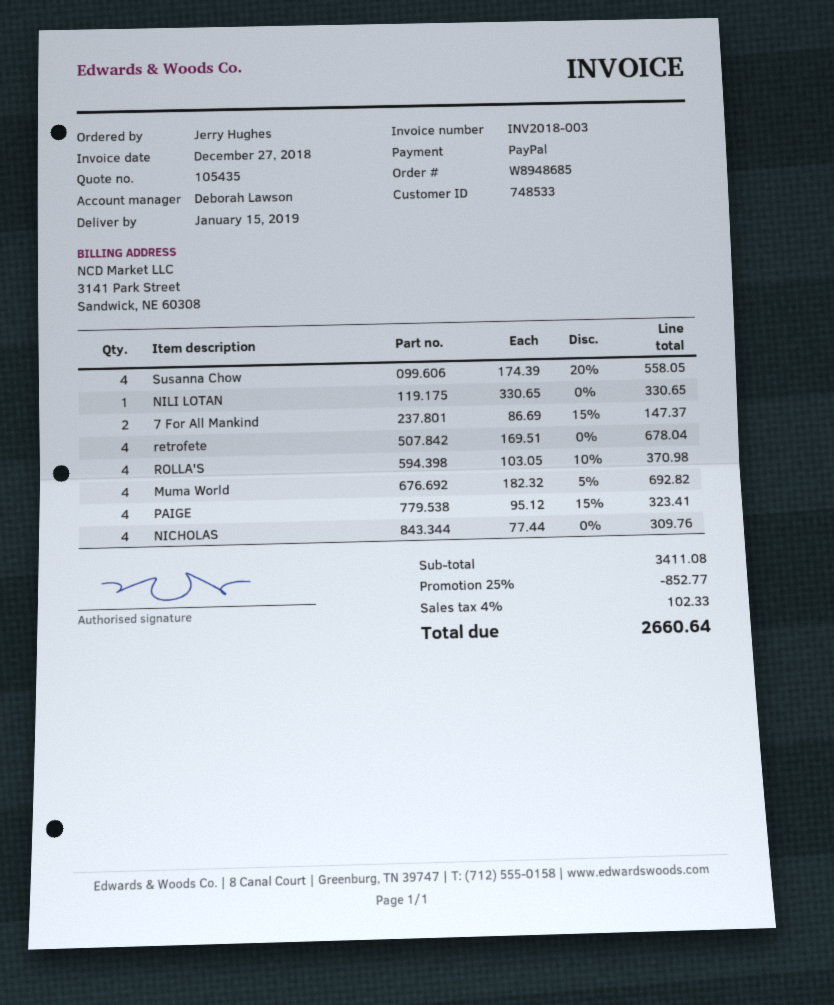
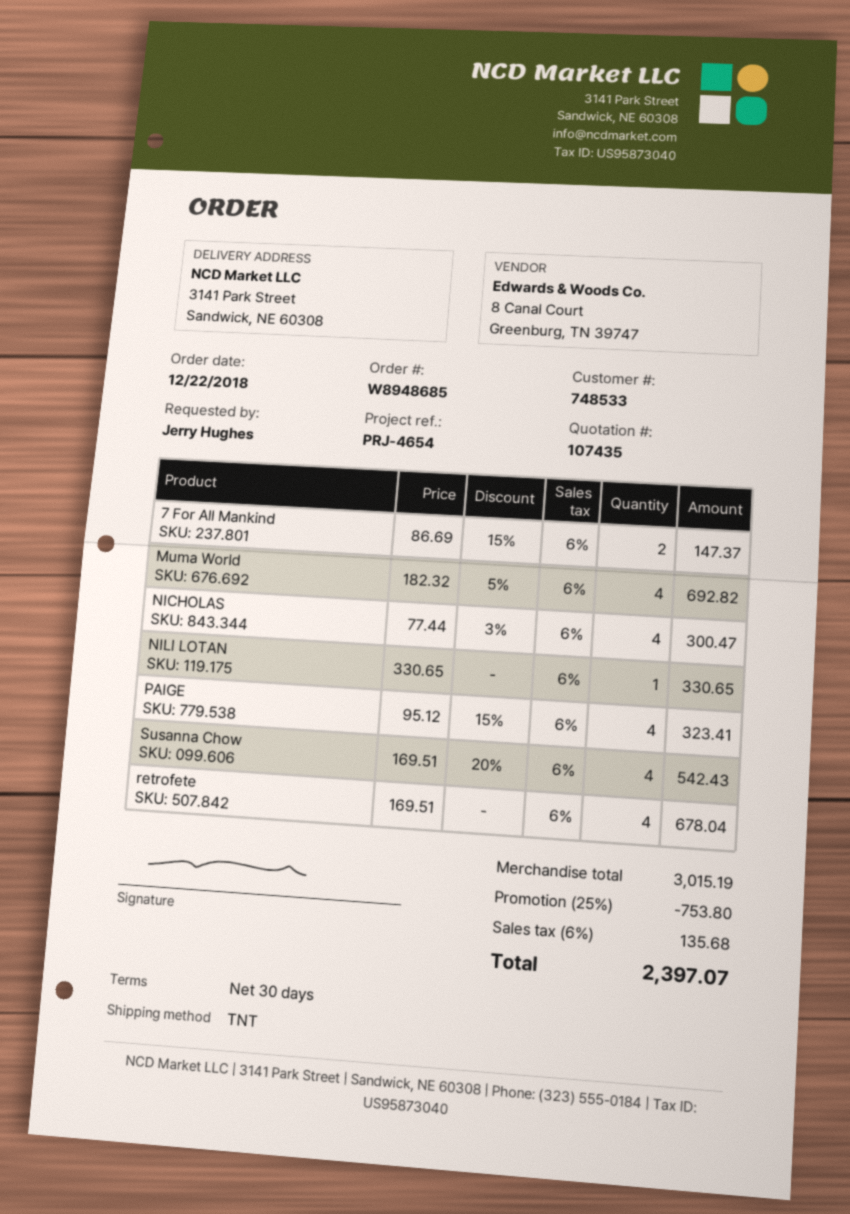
quote number: 105435 -> 107435
Susanna Chow: 4 x 174.39 - 20% = 558.05 -> 4 x 169.51 - 20% = 542.43
ROLLA'S: 4 x 103.05 - 10% = 370.98 -> none
NICHOLAS: 4 x 77.44 = 309.76 -> 4 x 77.44 - 3% = 300.47
subtotal: 3411.08 -> 3015.19
discount: 25% = 852.77 -> 25% = 753.80
tax: 4% = 102.33 -> 6% = 135.68
total: 2660.64 -> 2397.07

